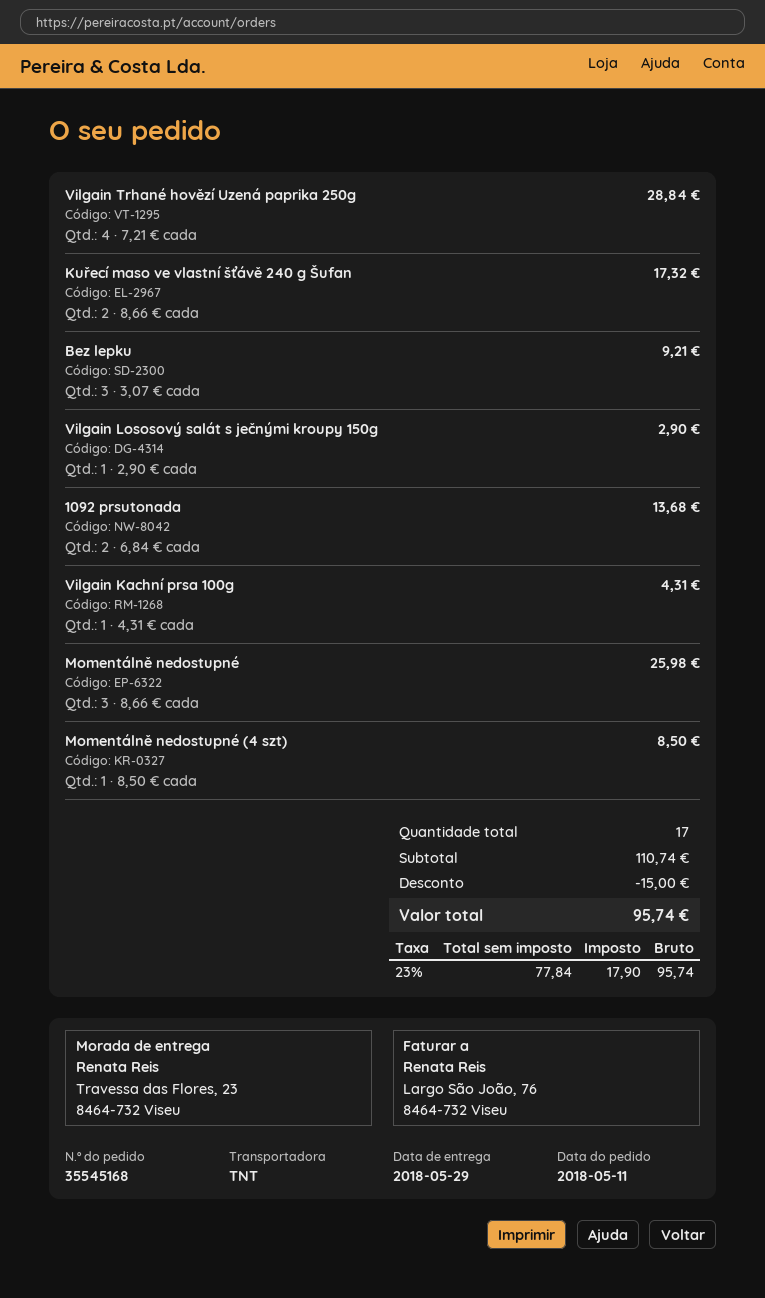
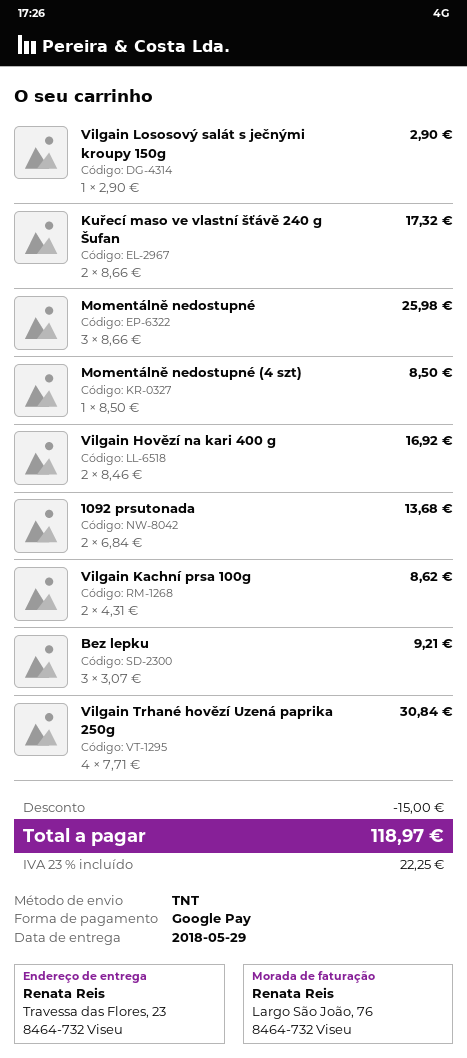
Vilgain Trhané hovězí Uzená paprika 250g: 4 x 7.21 = 28.84 -> 4 x 7.71 = 30.84
Vilgain Kachní prsa 100g: 1 x 4.31 = 4.31 -> 2 x 4.31 = 8.62
Vilgain Hovězí na kari 400 g: none -> 2 x 8.46 = 16.92
tax: 23% = 17.90 -> 23% = 22.25
total: 95.74 -> 118.97

